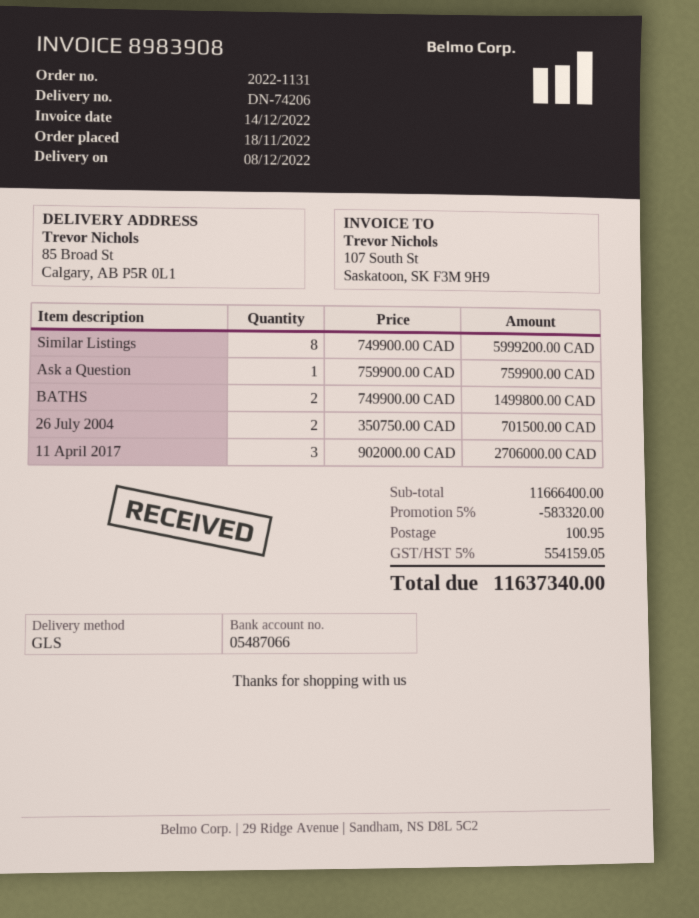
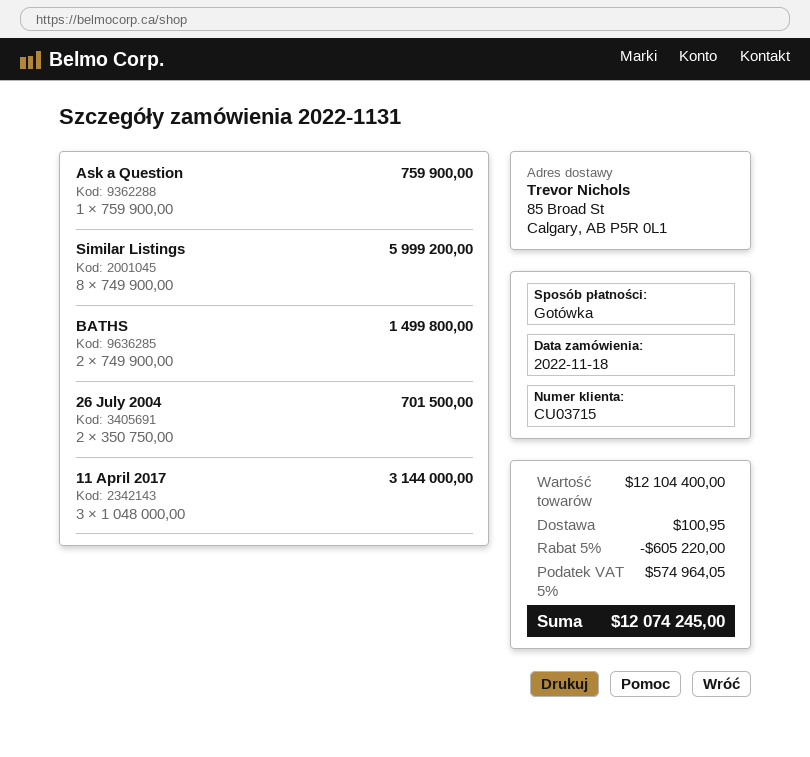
11 April 2017: 3 x 902000.00 = 2706000.00 -> 3 x 1048000.00 = 3144000.00
subtotal: 11666400.00 -> 12104400.00
discount: 5% = 583320.00 -> 5% = 605220.00
tax: 5% = 554159.05 -> 5% = 574964.05
total: 11637340.00 -> 12074245.00

